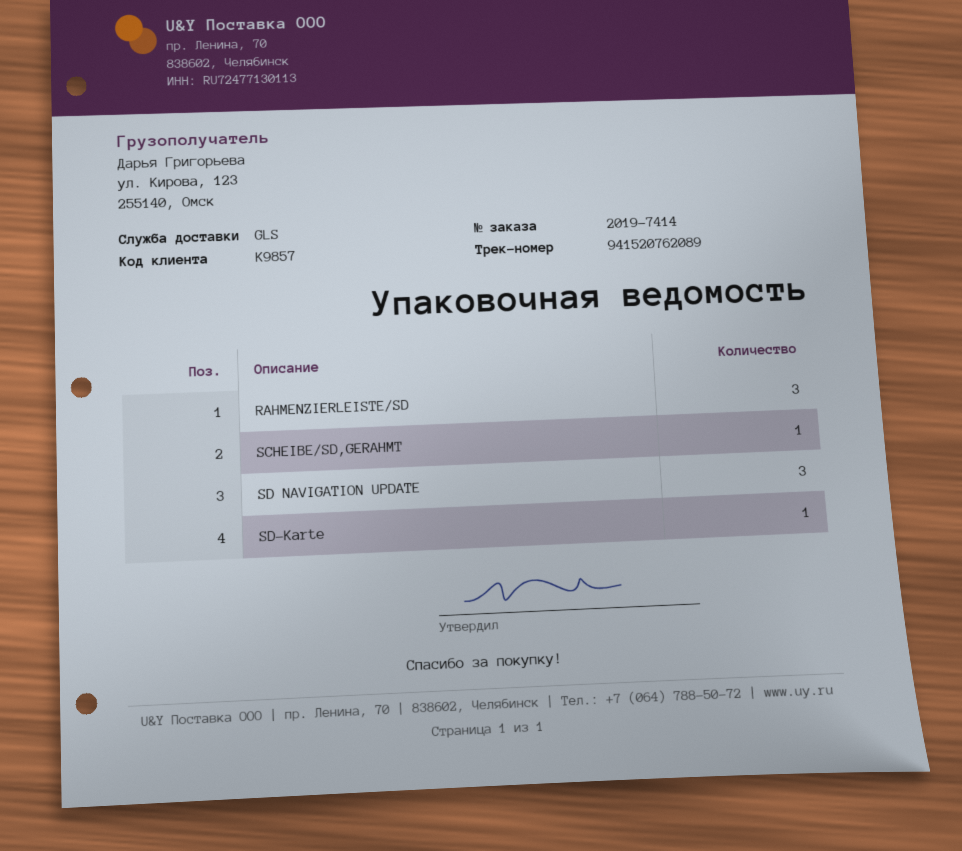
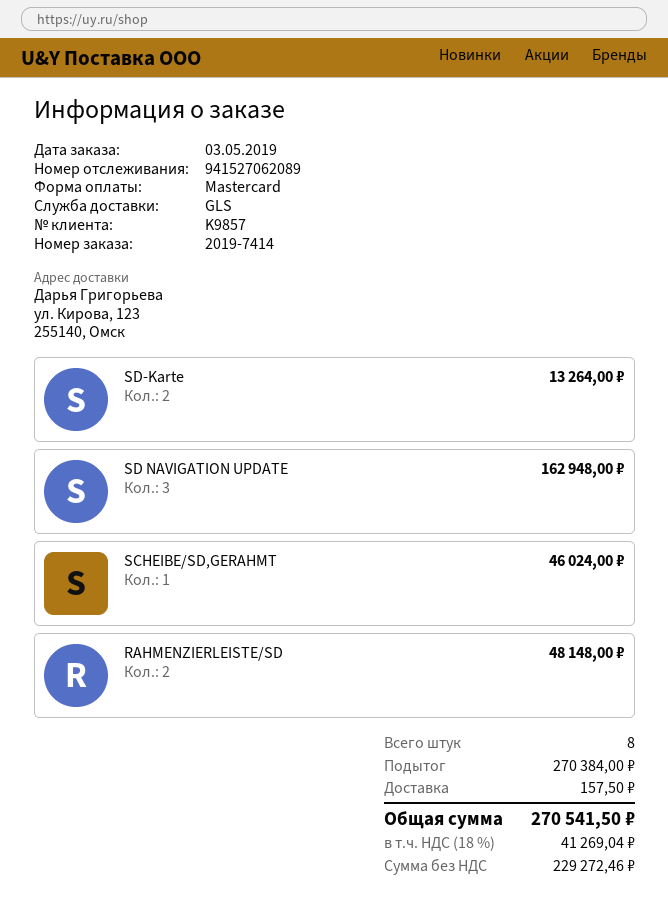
tracking number: 941520762089 -> 941527062089
RAHMENZIERLEISTE/SD: 3 -> 2
SD-Karte: 1 -> 2

